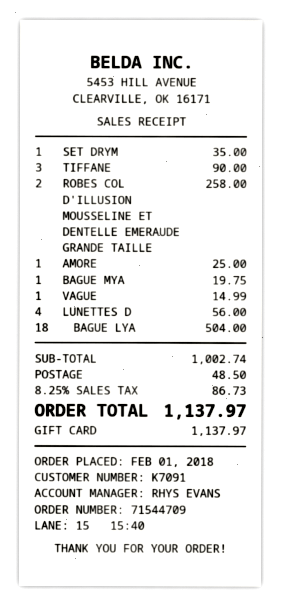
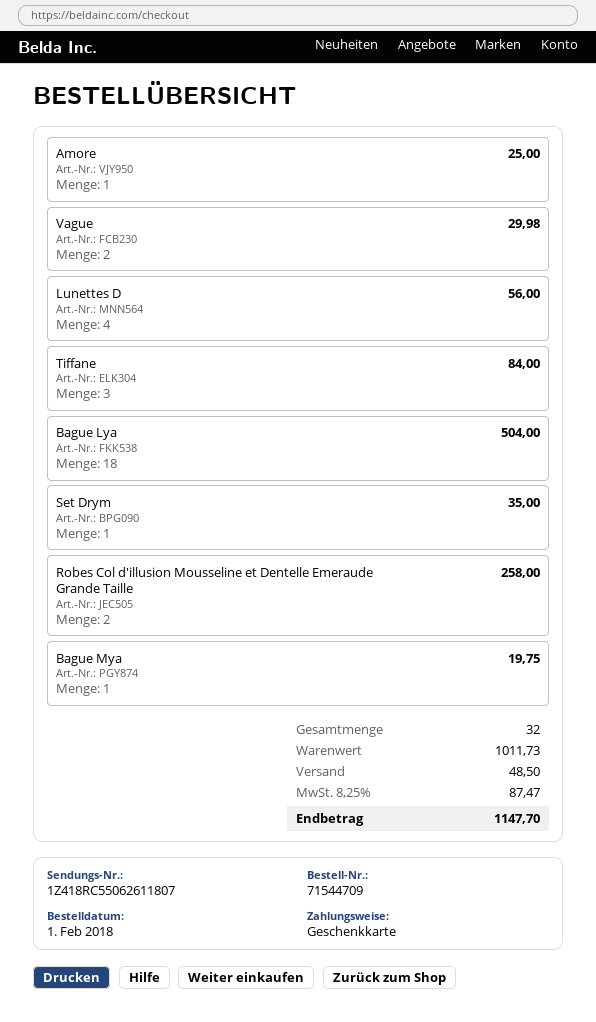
TIFFANE: 3 for 90.00 -> 3 for 84.00
VAGUE: 1 for 14.99 -> 2 for 29.98
subtotal: 1002.74 -> 1011.73
tax: 8.25% = 86.73 -> 8.25% = 87.47
total: 1137.97 -> 1147.70

